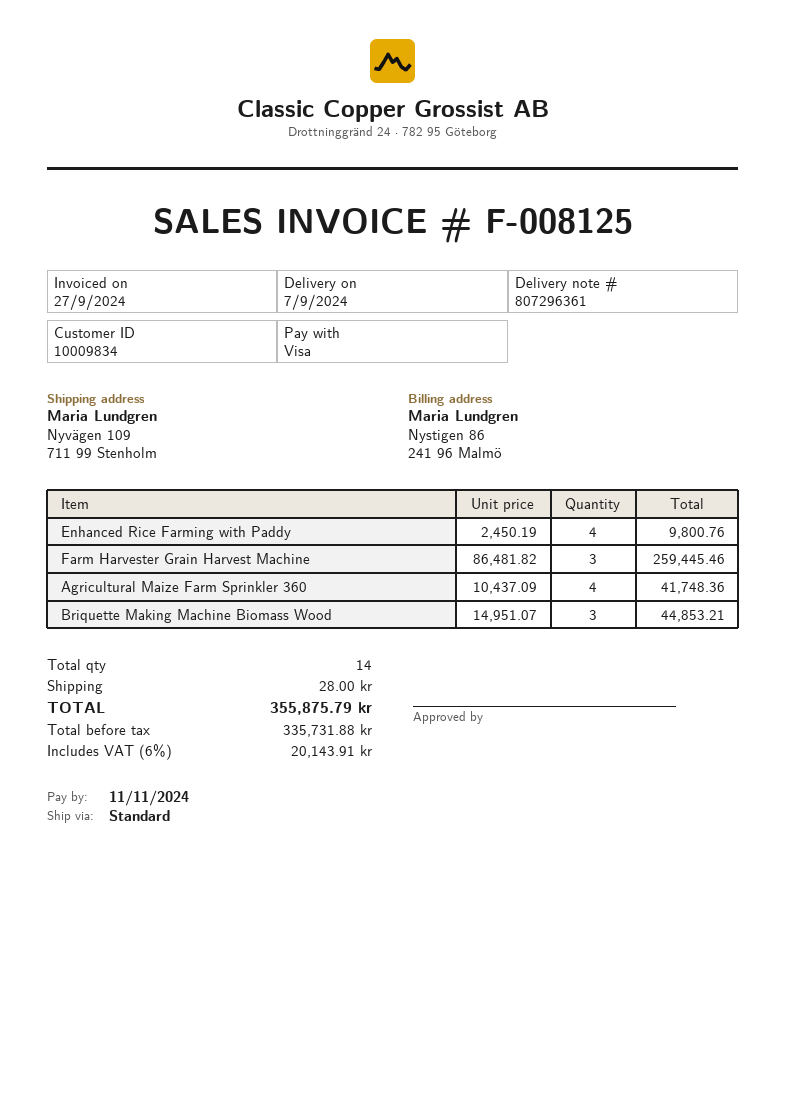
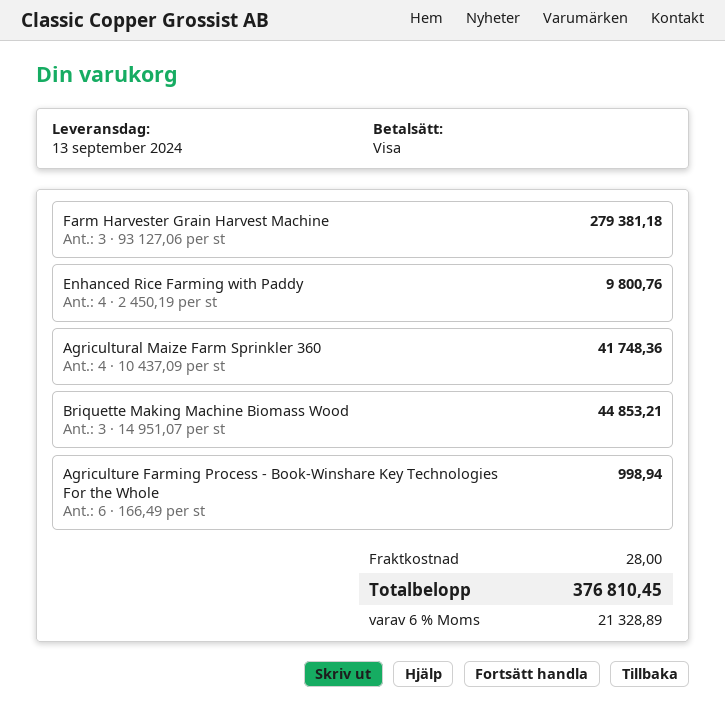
delivery date: 2024-09-07 -> 2024-09-13
Farm Harvester Grain Harvest Machine: 3 x 86481.82 = 259445.46 -> 3 x 93127.06 = 279381.18
Agriculture Farming Process - Book-Winshare Key Technologies For the Whole: none -> 6 x 166.49 = 998.94
tax: 6% = 20143.91 -> 6% = 21328.89
total: 355875.79 -> 376810.45

